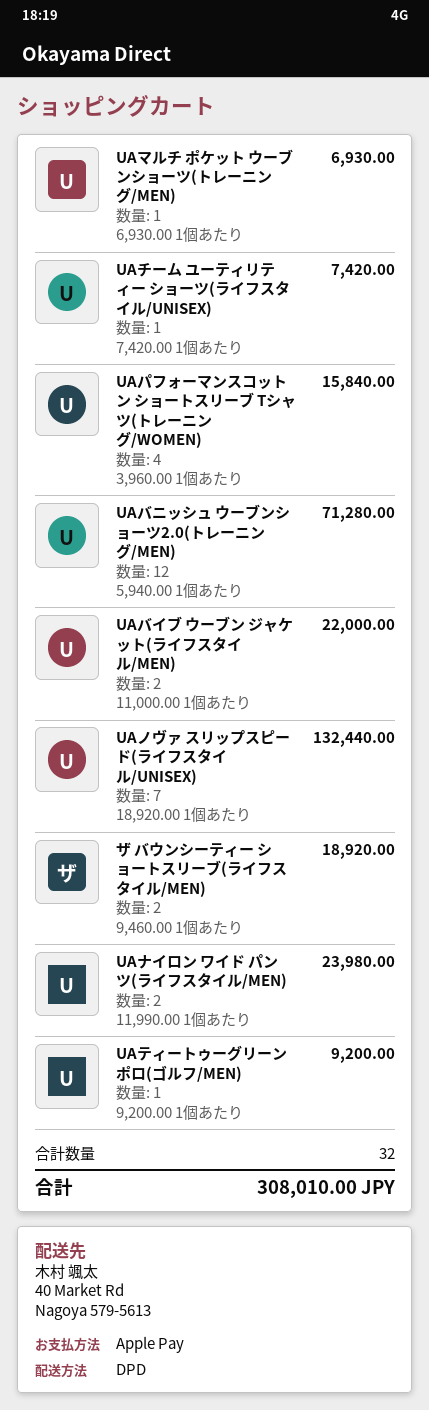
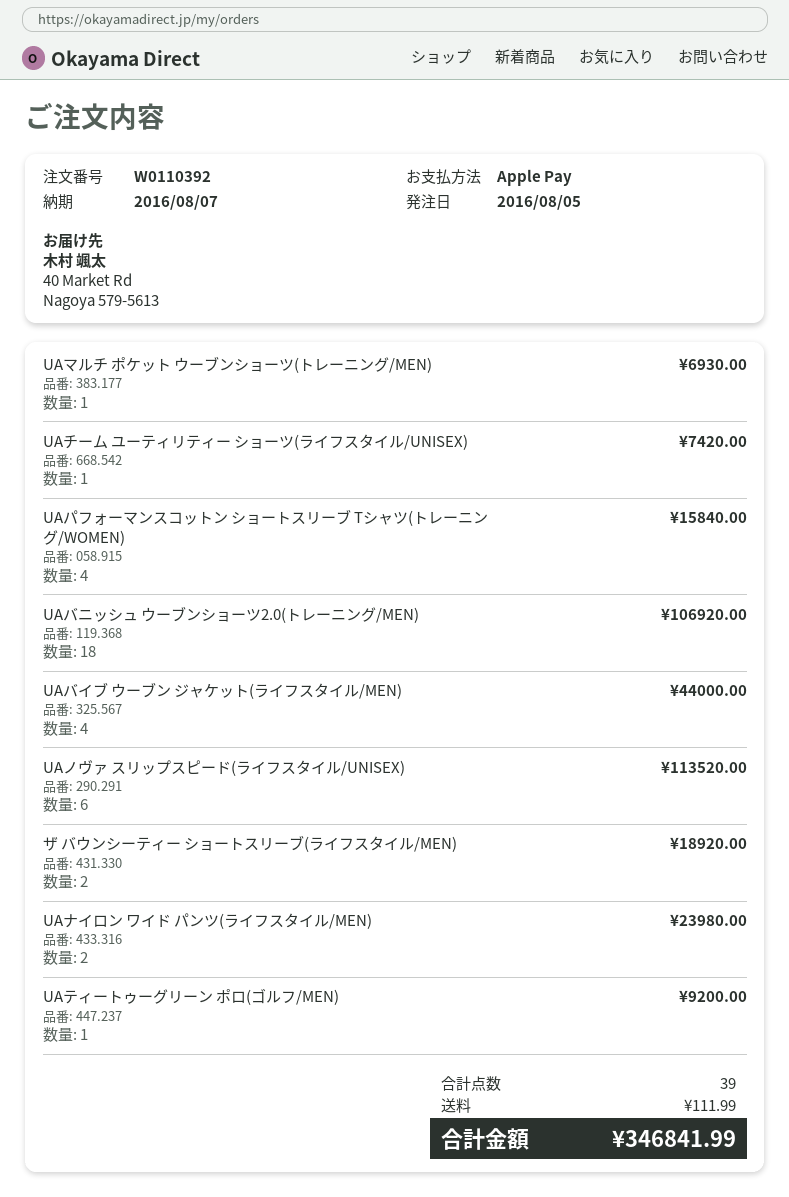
UAバニッシュ ウーブンショーツ2.0(トレーニング/MEN): 12 for 71280.00 -> 18 for 106920.00
UAバイブ ウーブン ジャケット(ライフスタイル/MEN): 2 for 22000.00 -> 4 for 44000.00
UAノヴァ スリップスピード(ライフスタイル/UNISEX): 7 for 132440.00 -> 6 for 113520.00
total quantity: 32 -> 39
shipping: none -> 111.99
total: 308010.00 -> 346841.99

